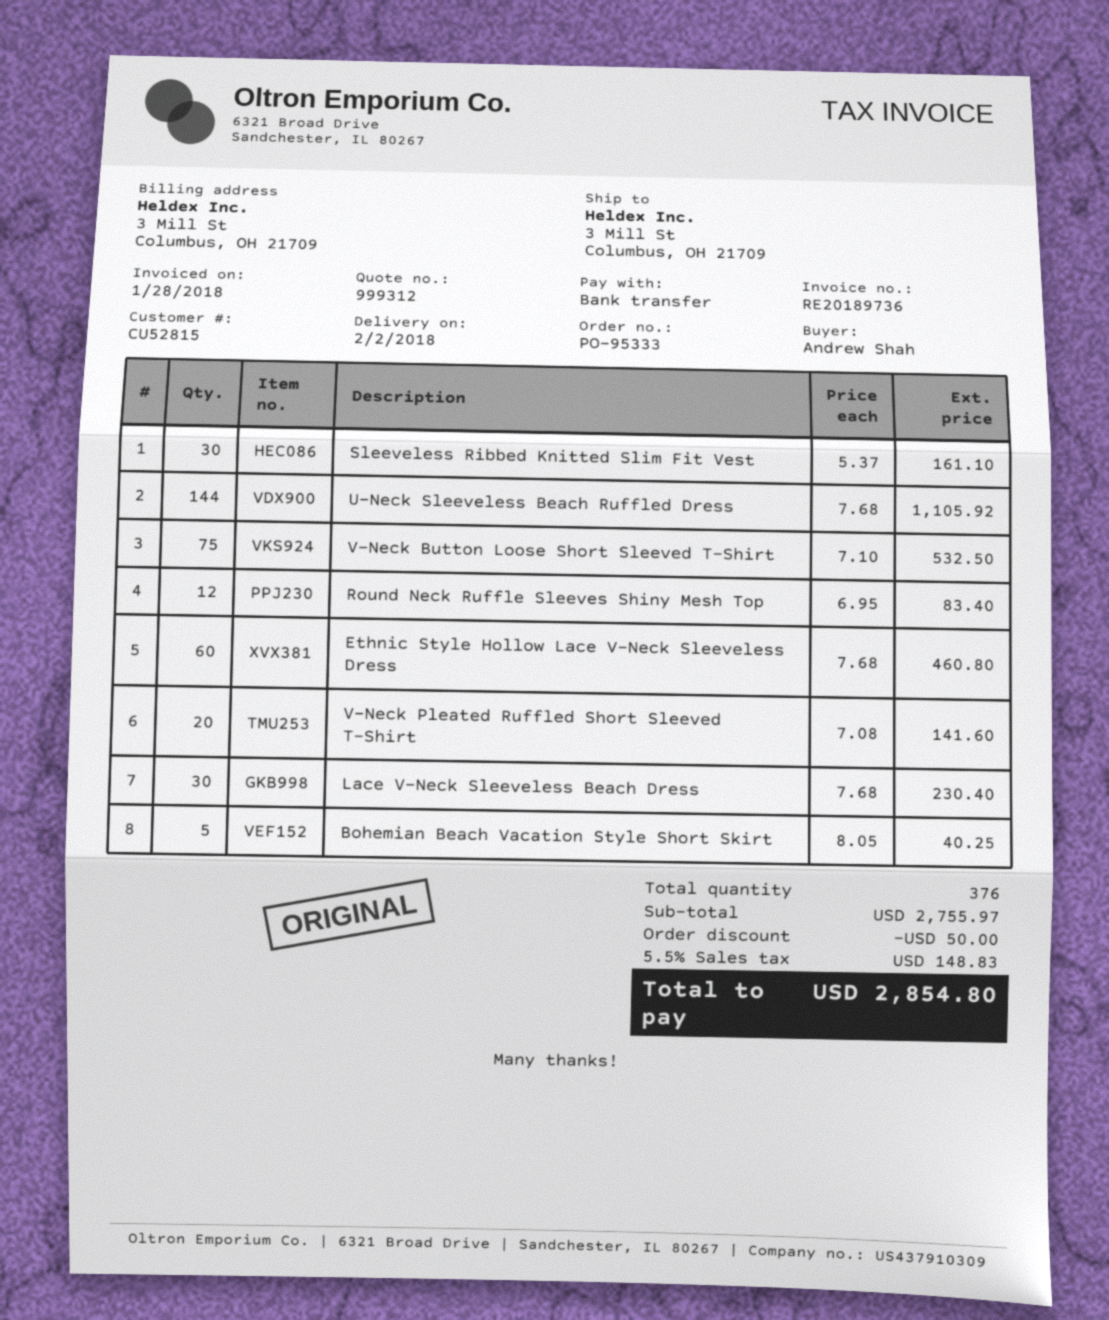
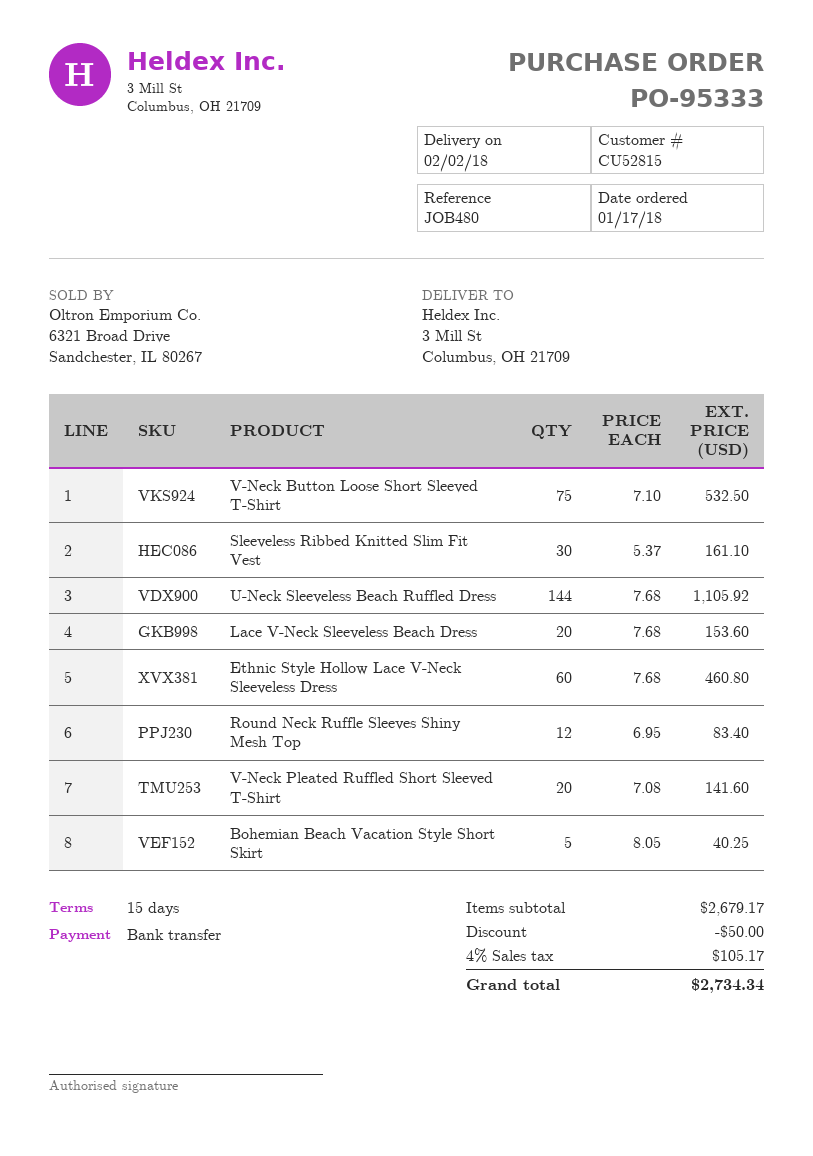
Lace V-Neck Sleeveless Beach Dress: 30 x 7.68 = 230.40 -> 20 x 7.68 = 153.60
subtotal: 2755.97 -> 2679.17
tax: 5.5% = 148.83 -> 4% = 105.17
total: 2854.80 -> 2734.34

